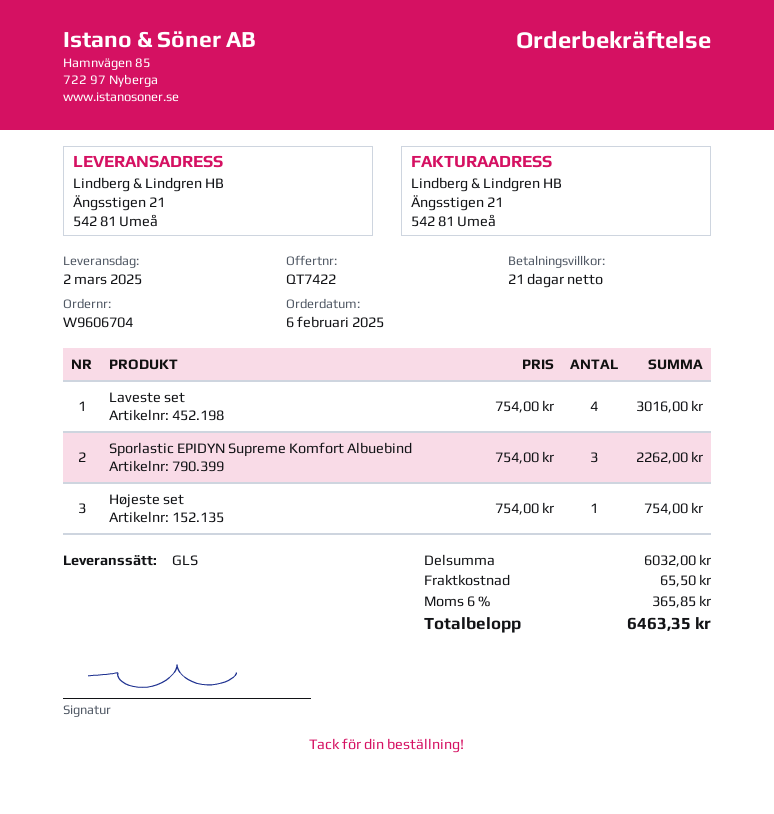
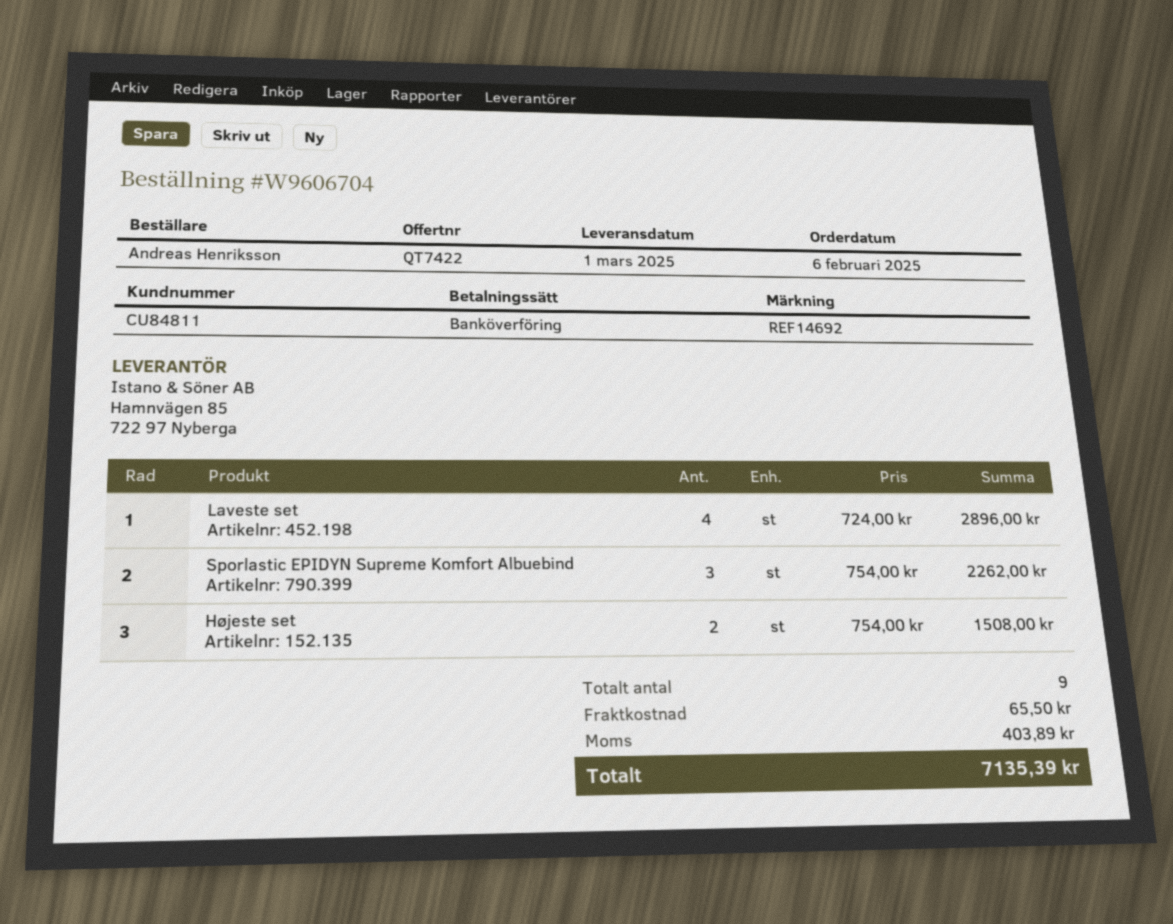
delivery date: 2025-03-02 -> 2025-03-01
Laveste set: 4 x 754.00 = 3016.00 -> 4 x 724.00 = 2896.00
Højeste set: 1 x 754.00 = 754.00 -> 2 x 754.00 = 1508.00
tax: 365.85 -> 403.89
total: 6463.35 -> 7135.39

